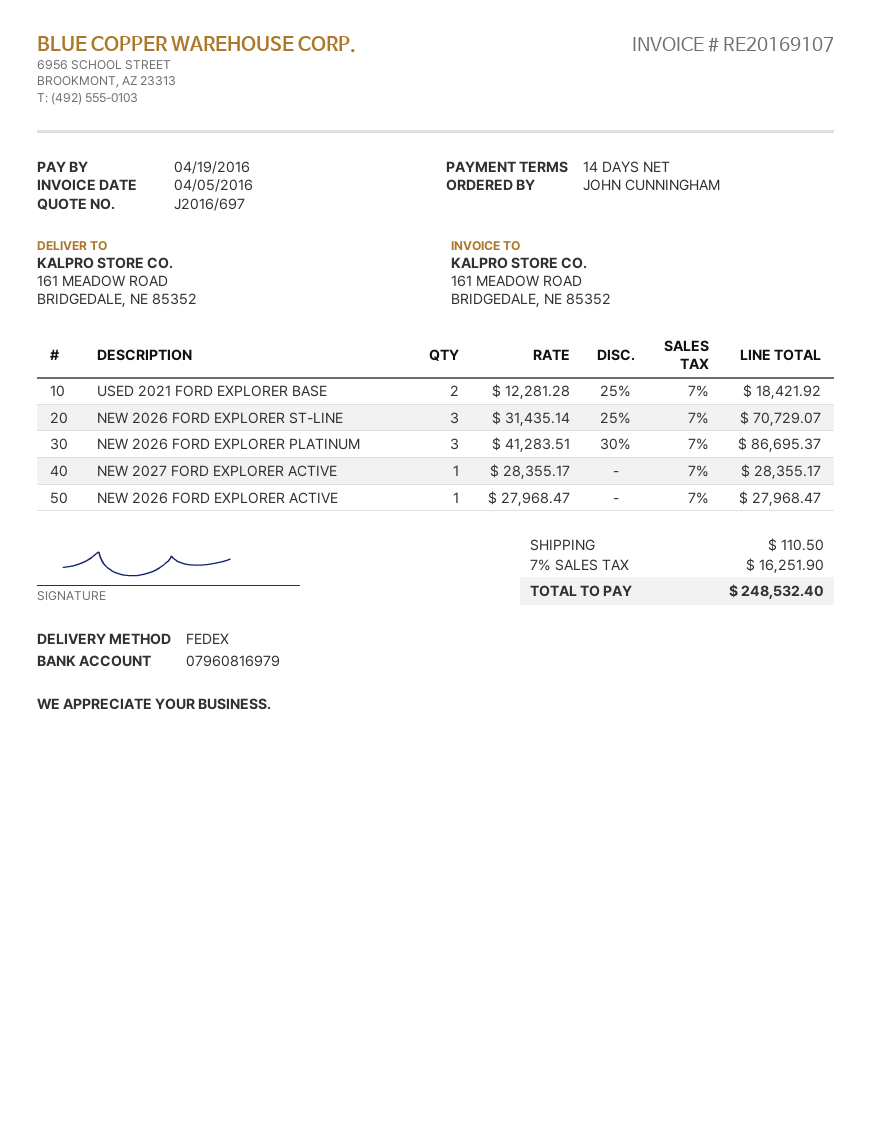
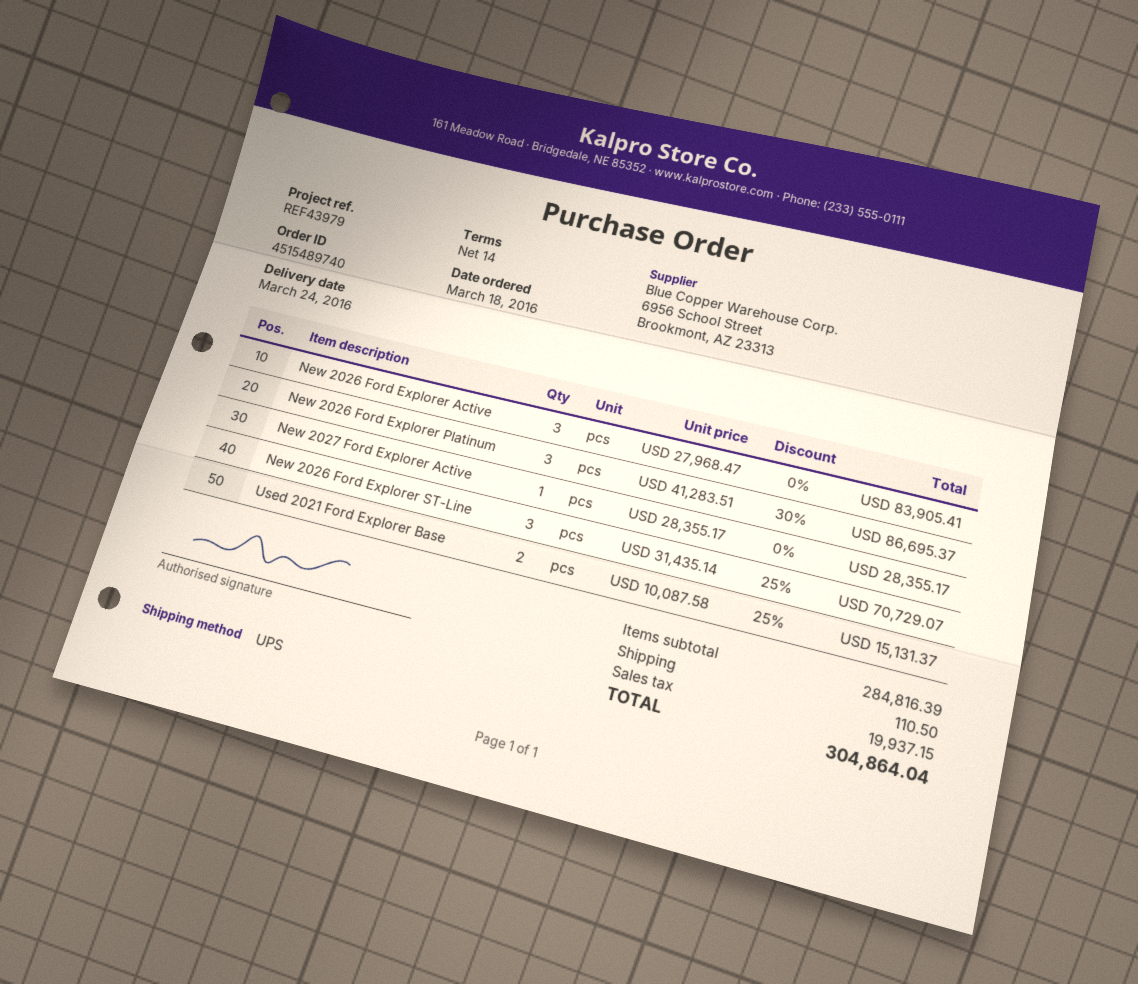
shipping method: FedEx -> UPS
USED 2021 FORD EXPLORER BASE: 2 x 12281.28 - 25% = 18421.92 -> 2 x 10087.58 - 25% = 15131.37
NEW 2026 FORD EXPLORER ACTIVE: 1 x 27968.47 = 27968.47 -> 3 x 27968.47 = 83905.41
tax: 16251.90 -> 19937.15
total: 248532.40 -> 304864.04

